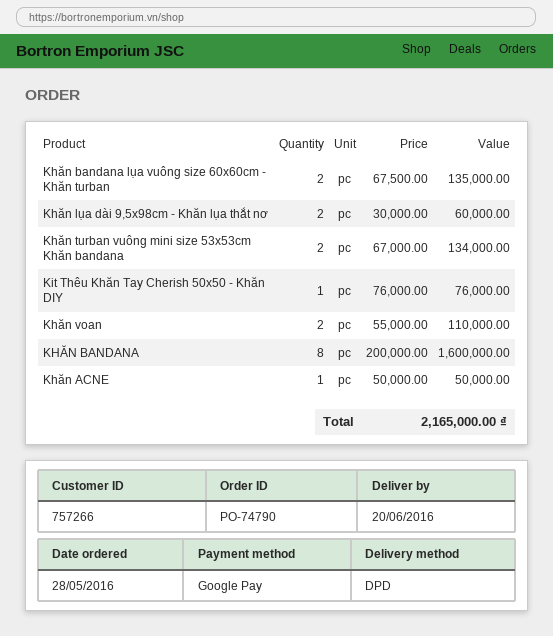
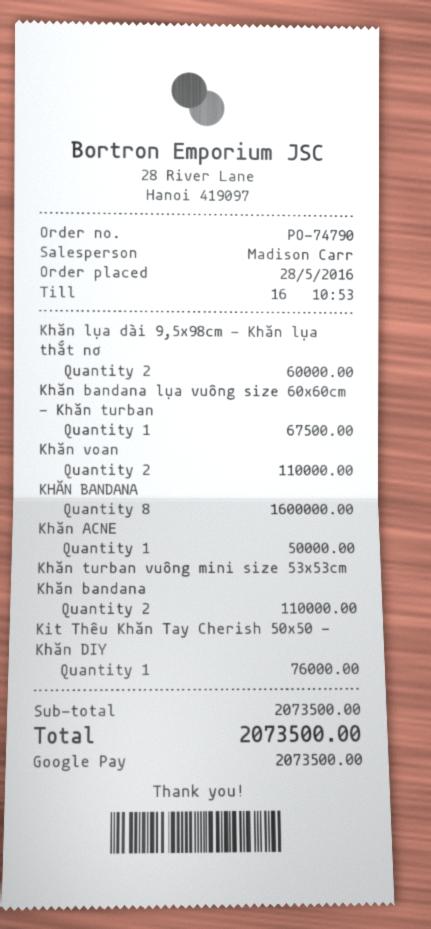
Khăn bandana lụa vuông size 60x60cm - Khăn turban: 2 for 135000.00 -> 1 for 67500.00
Khăn turban vuông mini size 53x53cm Khăn bandana: 2 for 134000.00 -> 2 for 110000.00
total: 2165000.00 -> 2073500.00

